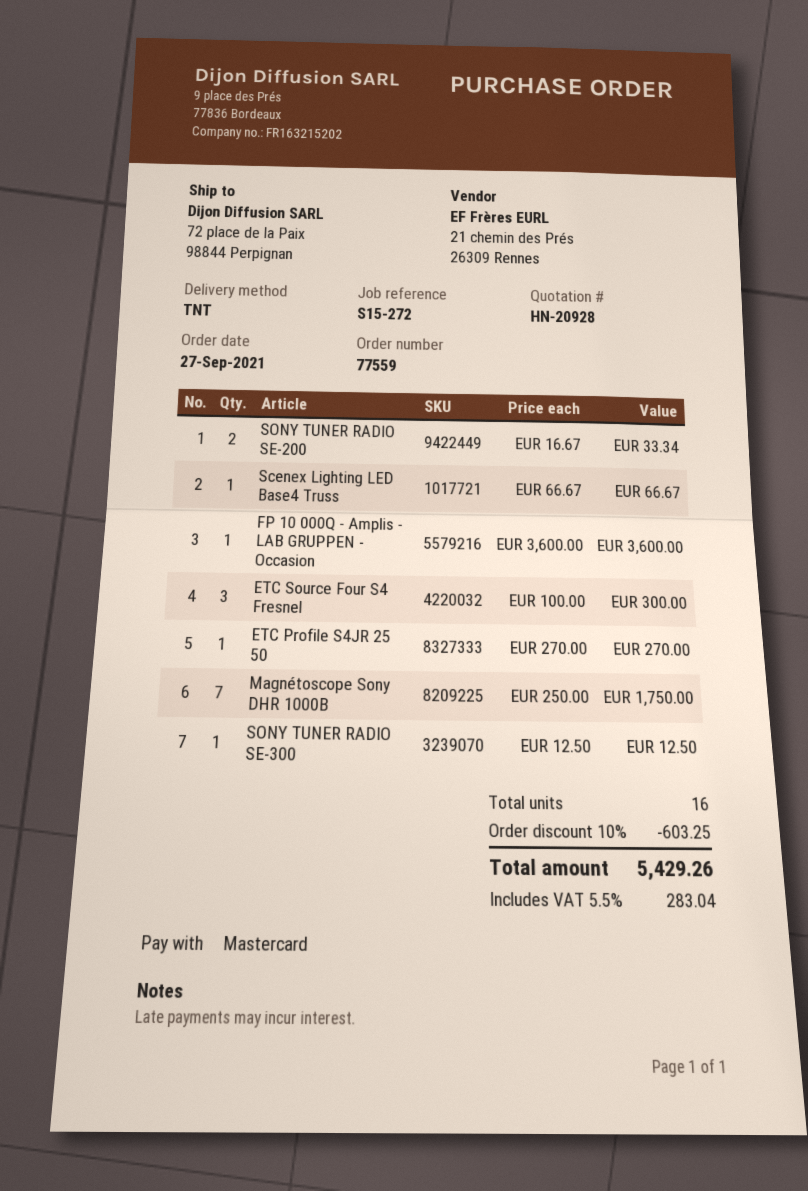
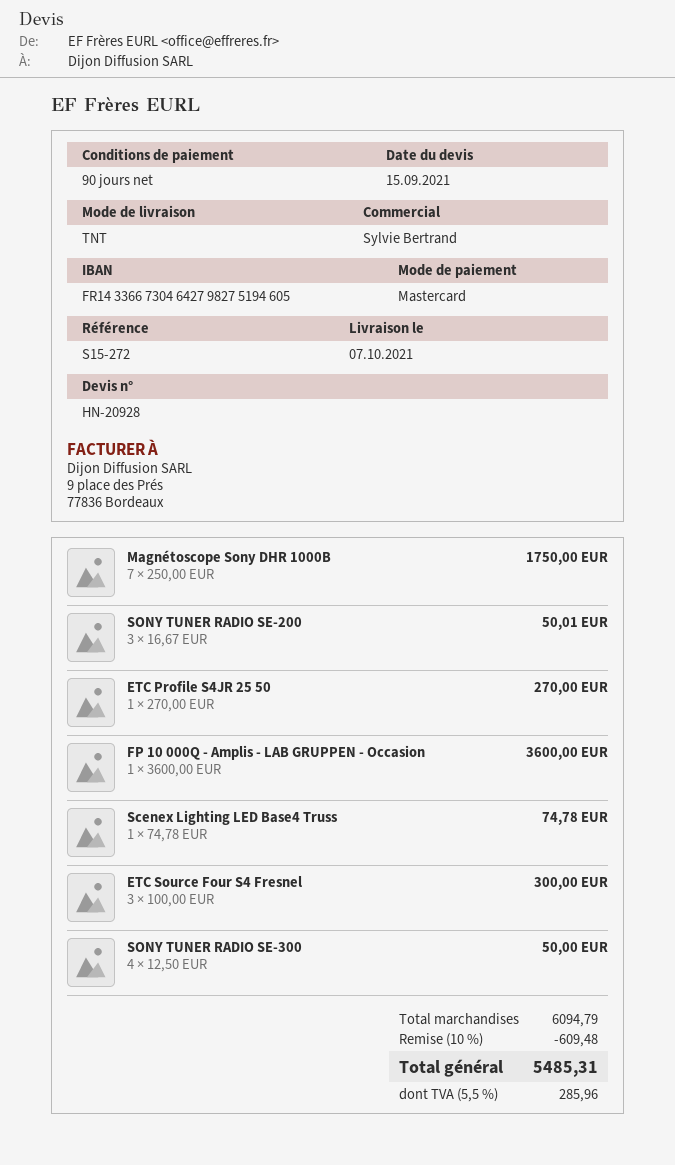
SONY TUNER RADIO SE-200: 2 x 16.67 = 33.34 -> 3 x 16.67 = 50.01
Scenex Lighting LED Base4 Truss: 1 x 66.67 = 66.67 -> 1 x 74.78 = 74.78
SONY TUNER RADIO SE-300: 1 x 12.50 = 12.50 -> 4 x 12.50 = 50.00
discount: 10% = 603.25 -> 10% = 609.48
tax: 5.5% = 283.04 -> 5.5% = 285.96
total: 5429.26 -> 5485.31

